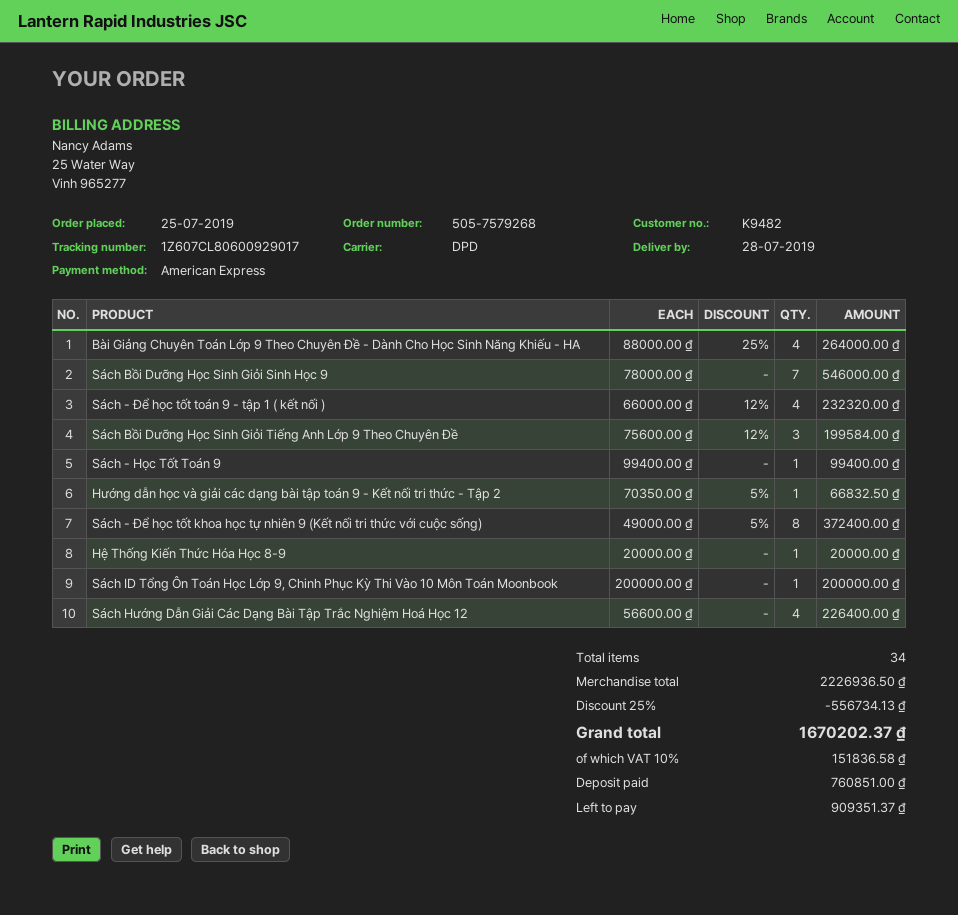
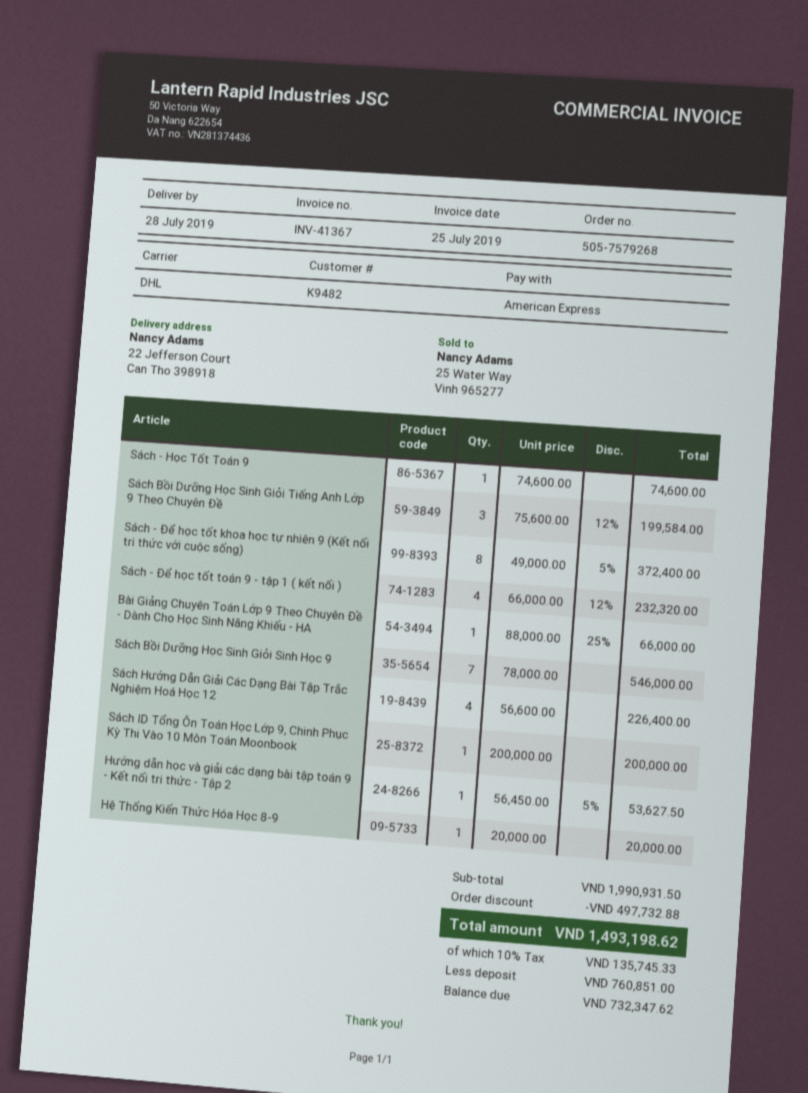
shipping method: DPD -> DHL
Bài Giảng Chuyên Toán Lớp 9 Theo Chuyên Đề - Dành Cho Học Sinh Năng Khiếu - HA: 4 x 88000.00 - 25% = 264000.00 -> 1 x 88000.00 - 25% = 66000.00
Sách - Học Tốt Toán 9: 1 x 99400.00 = 99400.00 -> 1 x 74600.00 = 74600.00
Hướng dẫn học và giải các dạng bài tập toán 9 - Kết nối tri thức - Tập 2: 1 x 70350.00 - 5% = 66832.50 -> 1 x 56450.00 - 5% = 53627.50
subtotal: 2226936.50 -> 1990931.50
discount: 556734.13 -> 497732.88
tax: 10% = 151836.58 -> 10% = 135745.33
total: 1670202.37 -> 1493198.62
balance: 909351.37 -> 732347.62

